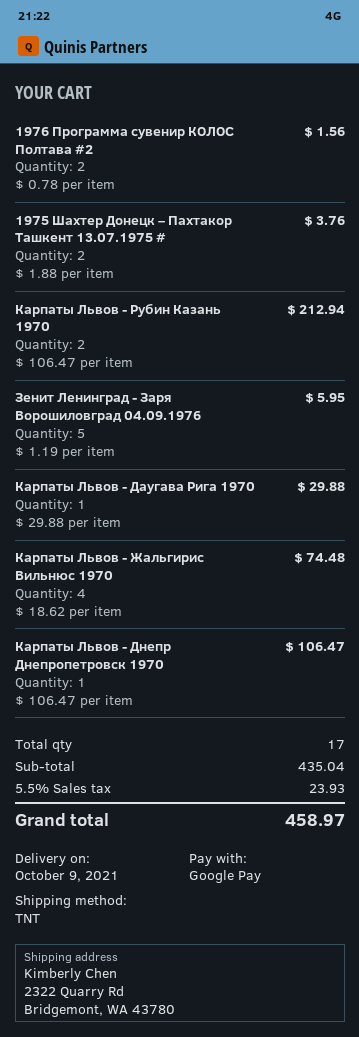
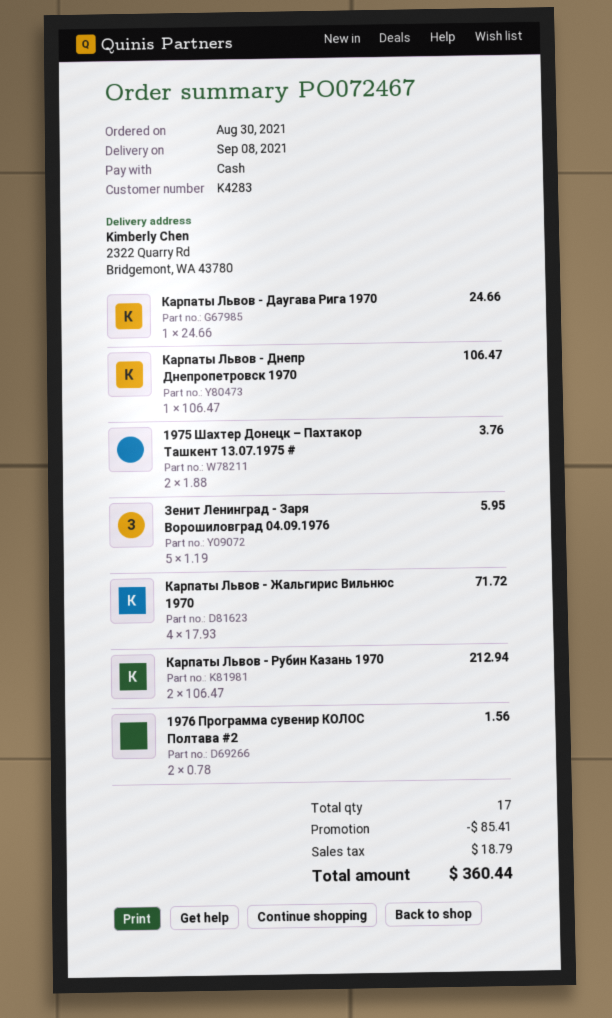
delivery date: 2021-10-09 -> 2021-09-08
payment method: Google Pay -> cash
Карпаты Львов - Даугава Рига 1970: 1 x 29.88 = 29.88 -> 1 x 24.66 = 24.66
Карпаты Львов - Жальгирис Вильнюс 1970: 4 x 18.62 = 74.48 -> 4 x 17.93 = 71.72
discount: none -> 85.41
tax: 23.93 -> 18.79
total: 458.97 -> 360.44

